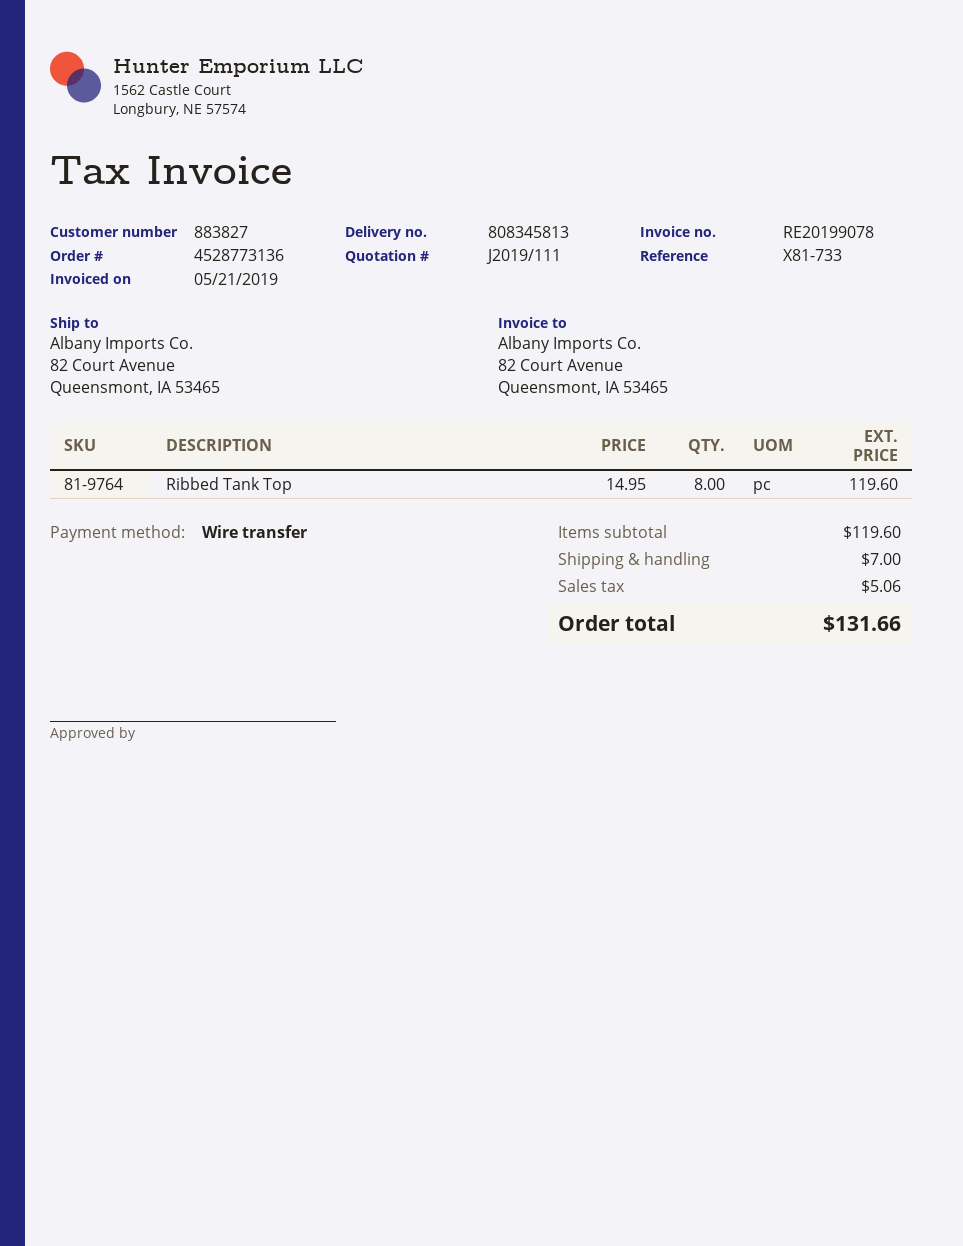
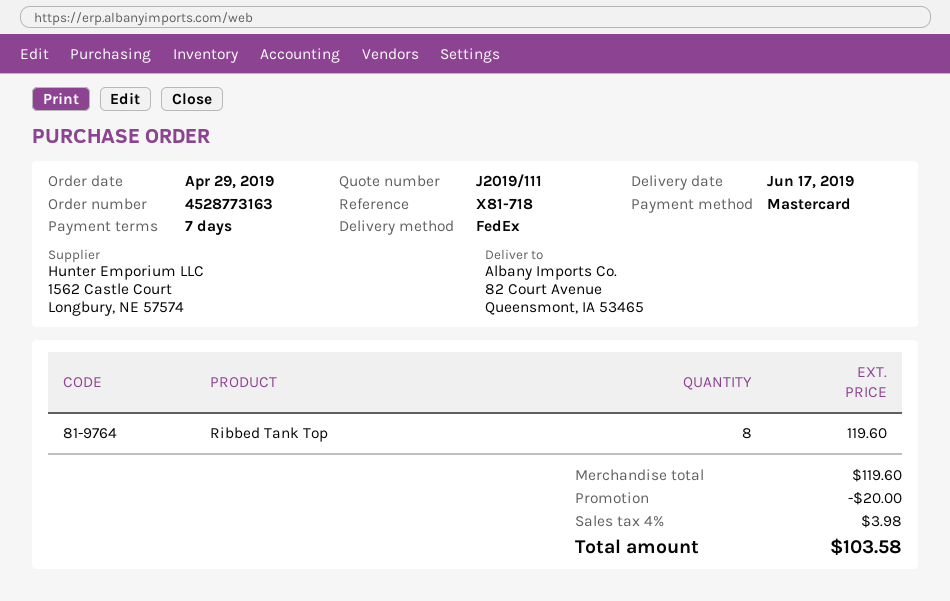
order number: 4528773136 -> 4528773163
reference: X81-733 -> X81-718
payment method: bank transfer -> Mastercard
discount: none -> 20.00
shipping: 7.00 -> none
tax: 5.06 -> 3.98
total: 131.66 -> 103.58

